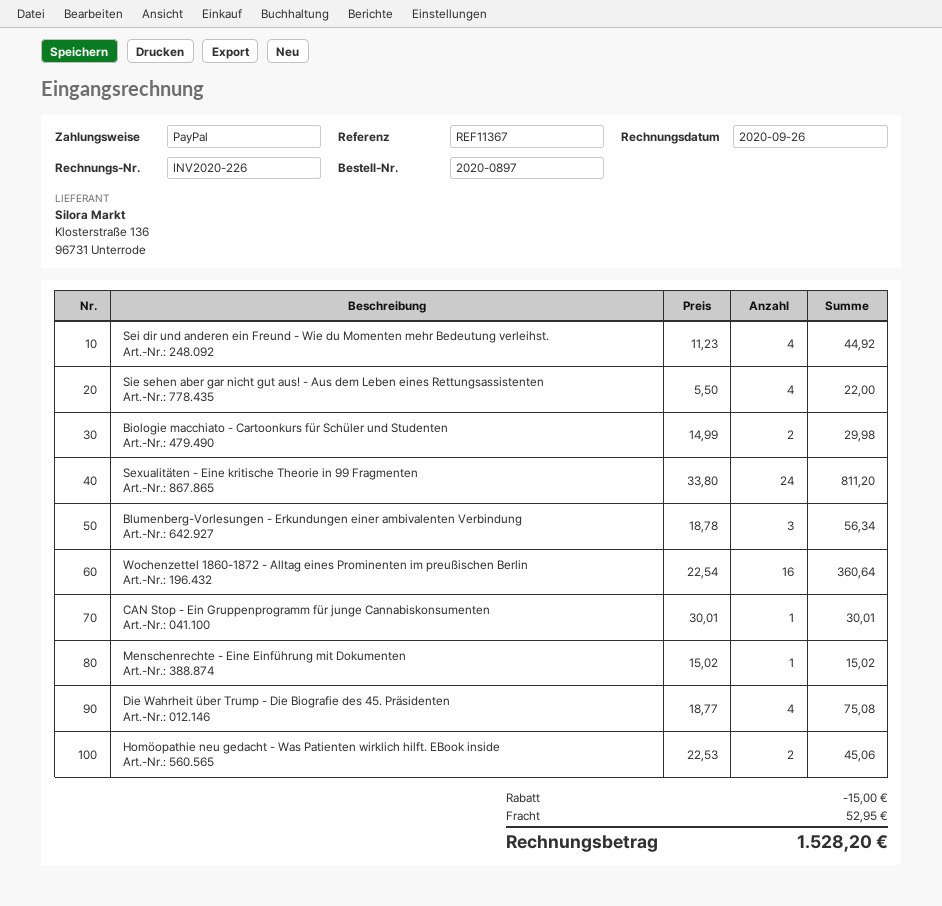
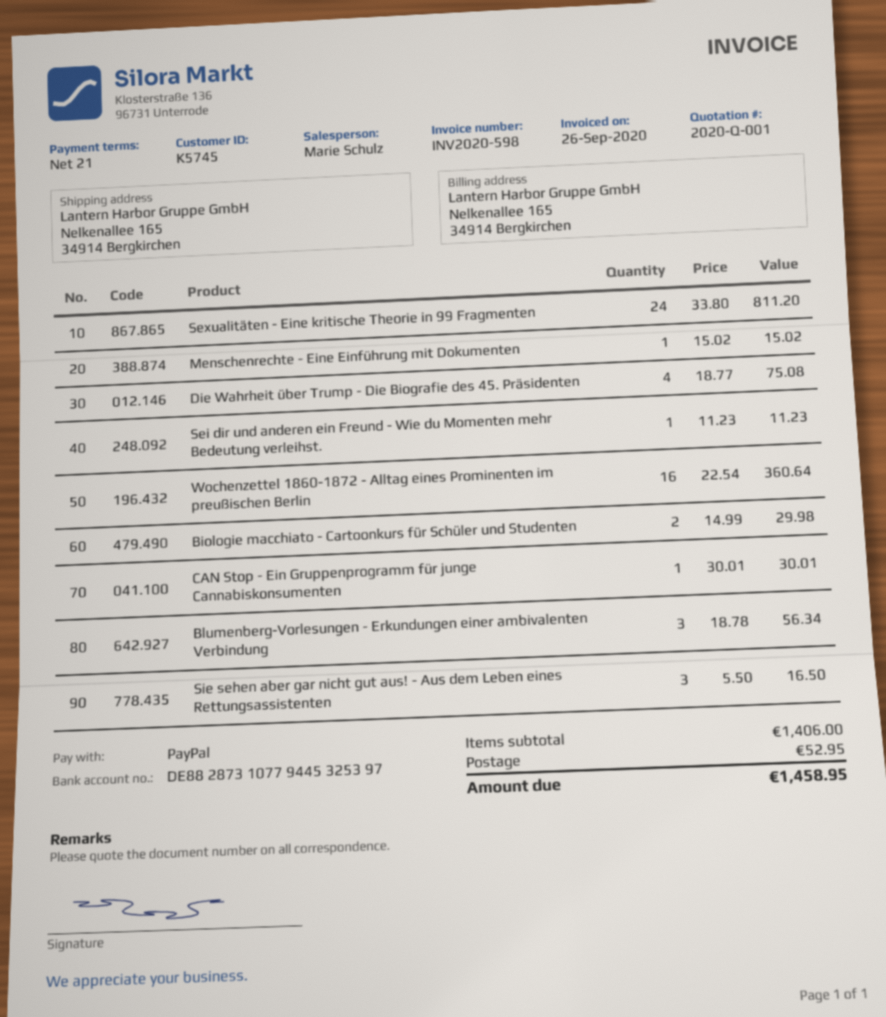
invoice number: INV2020-226 -> INV2020-598
Sei dir und anderen ein Freund - Wie du Momenten mehr Bedeutung verleihst.: 4 x 11.23 = 44.92 -> 1 x 11.23 = 11.23
Sie sehen aber gar nicht gut aus! - Aus dem Leben eines Rettungsassistenten: 4 x 5.50 = 22.00 -> 3 x 5.50 = 16.50
Homöopathie neu gedacht - Was Patienten wirklich hilft. EBook inside: 2 x 22.53 = 45.06 -> none
discount: 15.00 -> none
total: 1528.20 -> 1458.95

